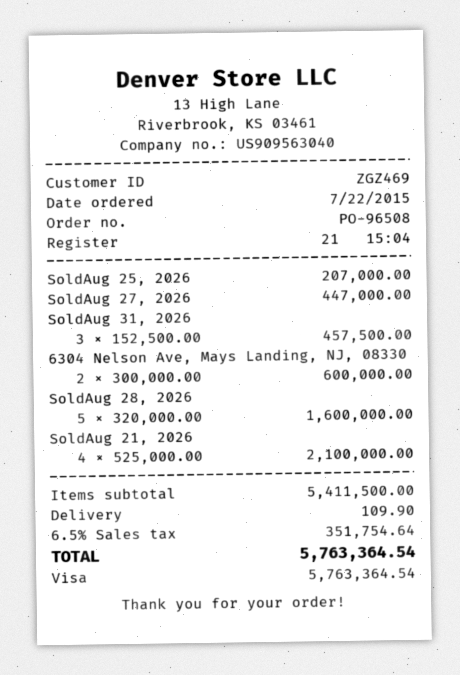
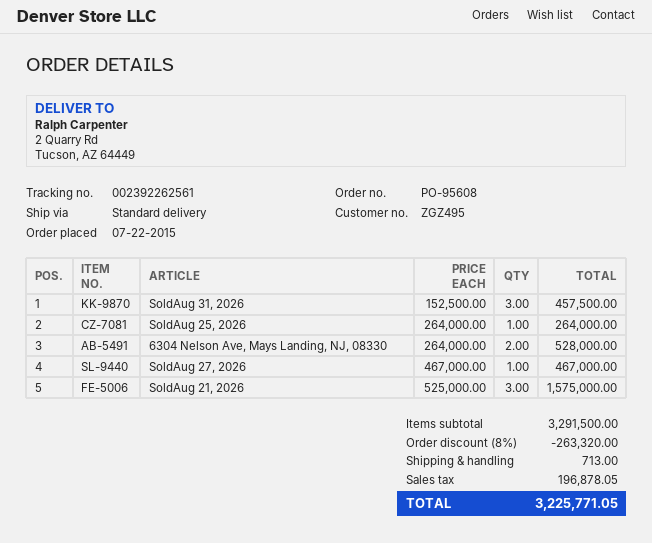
order number: PO-96508 -> PO-95608
customer number: ZGZ469 -> ZGZ495
SoldAug 25, 2026: 1 x 207000.00 = 207000.00 -> 1 x 264000.00 = 264000.00
SoldAug 27, 2026: 1 x 447000.00 = 447000.00 -> 1 x 467000.00 = 467000.00
6304 Nelson Ave, Mays Landing, NJ, 08330: 2 x 300000.00 = 600000.00 -> 2 x 264000.00 = 528000.00
SoldAug 28, 2026: 5 x 320000.00 = 1600000.00 -> none
SoldAug 21, 2026: 4 x 525000.00 = 2100000.00 -> 3 x 525000.00 = 1575000.00
subtotal: 5411500.00 -> 3291500.00
discount: none -> 8% = 263320.00
shipping: 109.90 -> 713.00
tax: 351754.64 -> 196878.05
total: 5763364.54 -> 3225771.05

